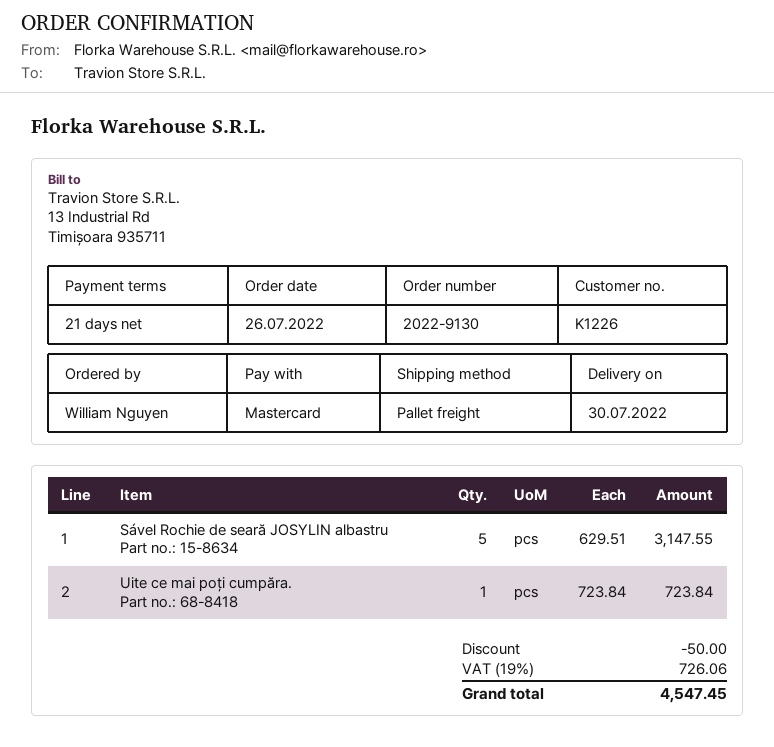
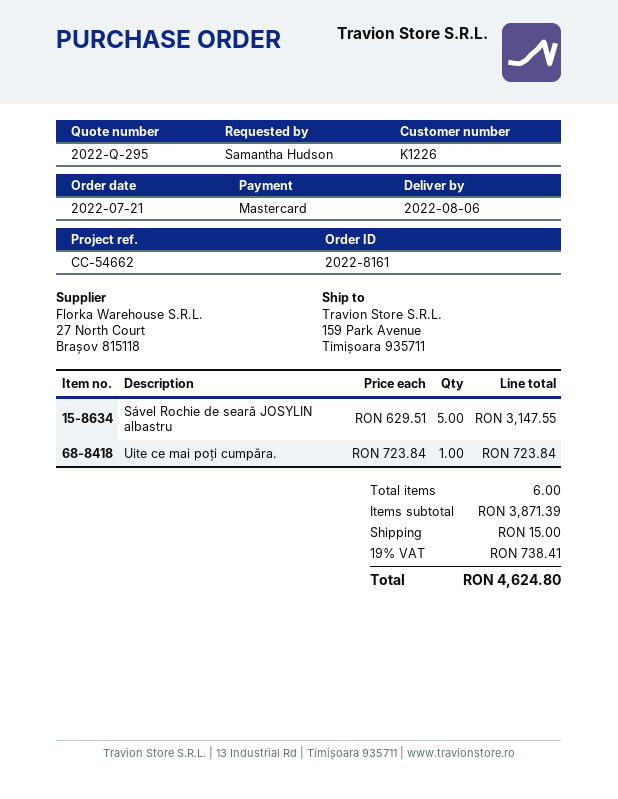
order number: 2022-9130 -> 2022-8161
order date: 2022-07-26 -> 2022-07-21
delivery date: 2022-07-30 -> 2022-08-06
ordered by: William Nguyen -> Samantha Hudson
discount: 50.00 -> none
shipping: none -> 15.00
tax: 19% = 726.06 -> 19% = 738.41
total: 4547.45 -> 4624.80

